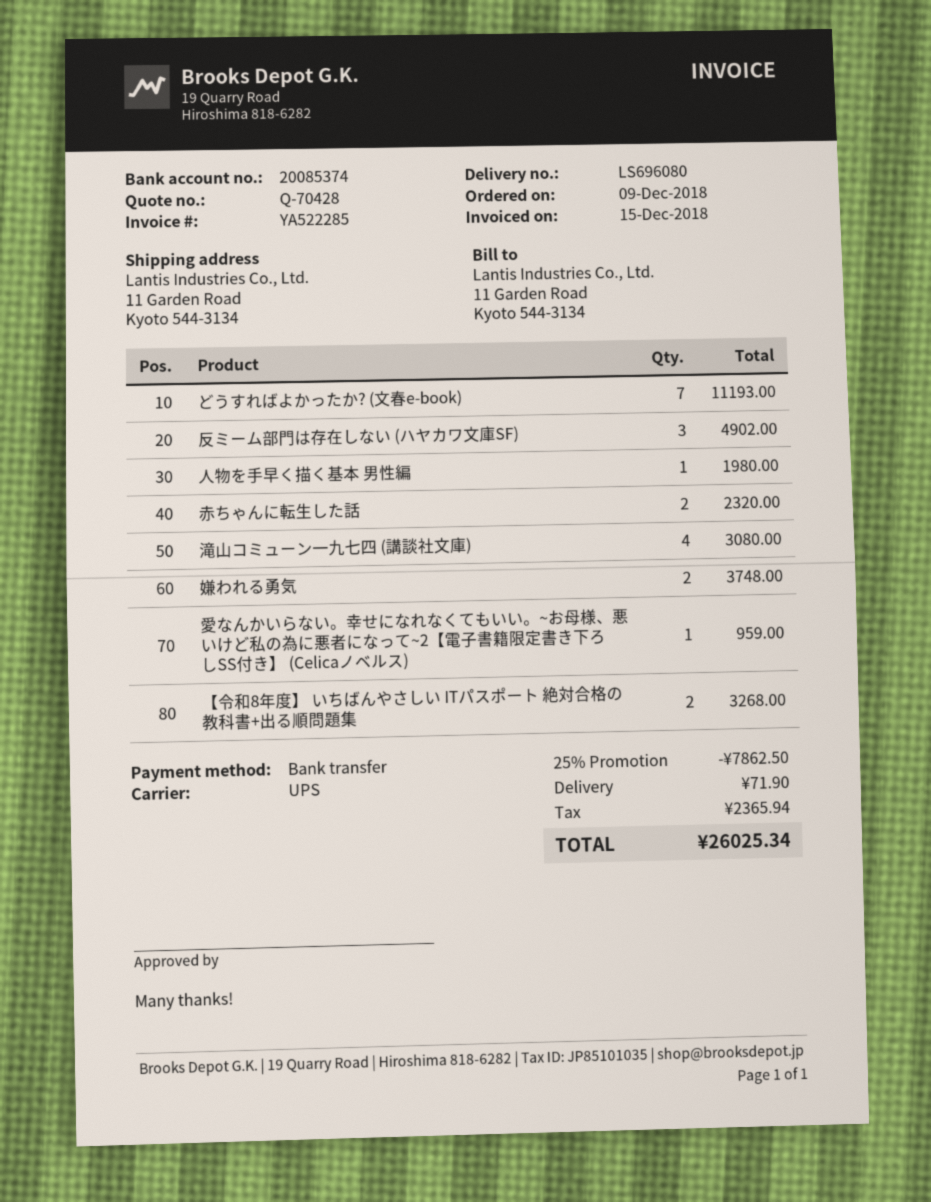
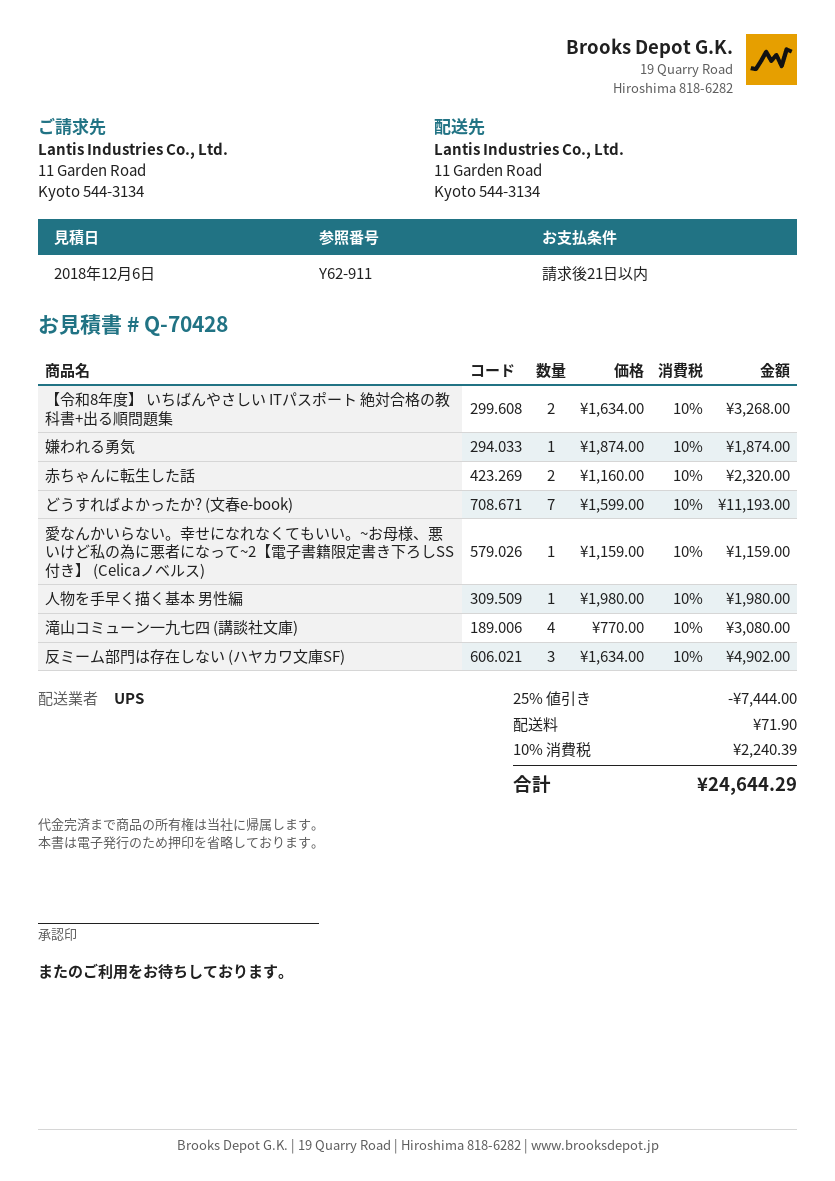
嫌われる勇気: 2 for 3748.00 -> 1 for 1874.00
愛なんかいらない。幸せになれなくてもいい。~お母様、悪いけど私の為に悪者になって~2【電子書籍限定書き下ろしSS付き】 (Celicaノベルス): 1 for 959.00 -> 1 for 1159.00
discount: 25% = 7862.50 -> 25% = 7444.00
tax: 2365.94 -> 2240.39
total: 26025.34 -> 24644.29

